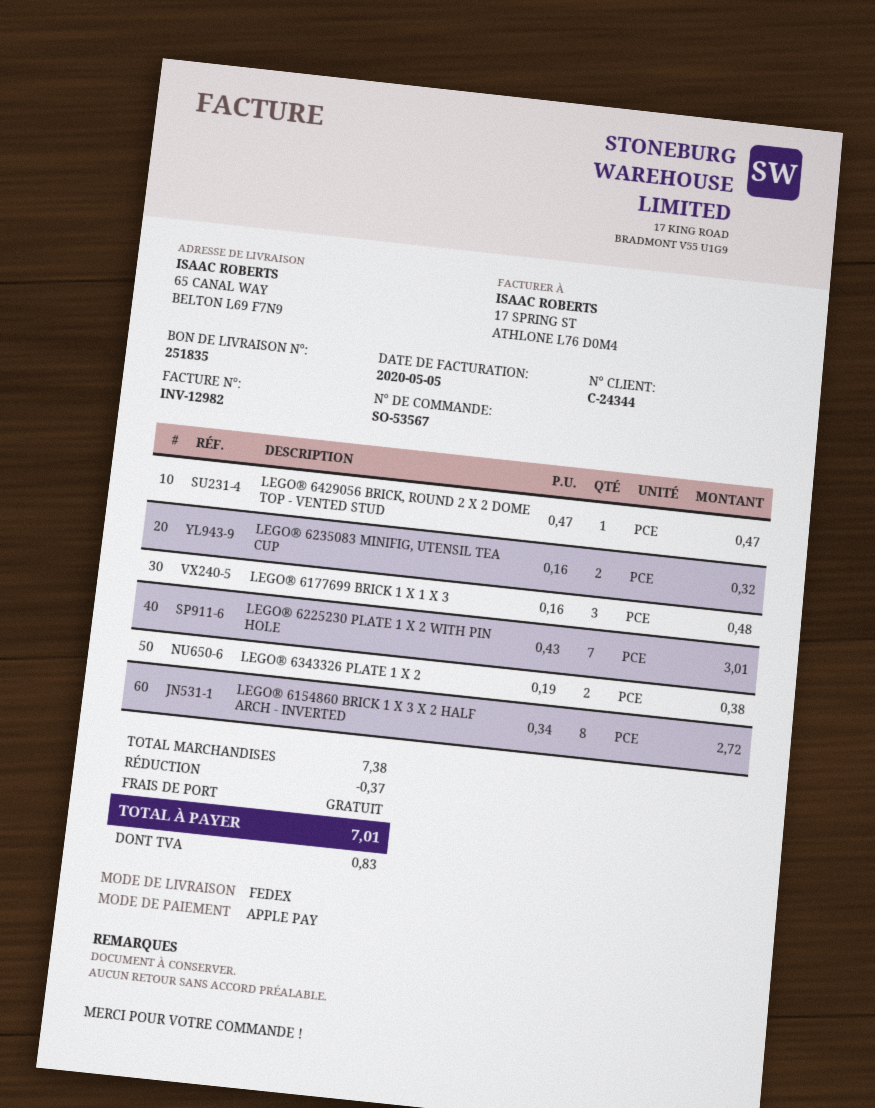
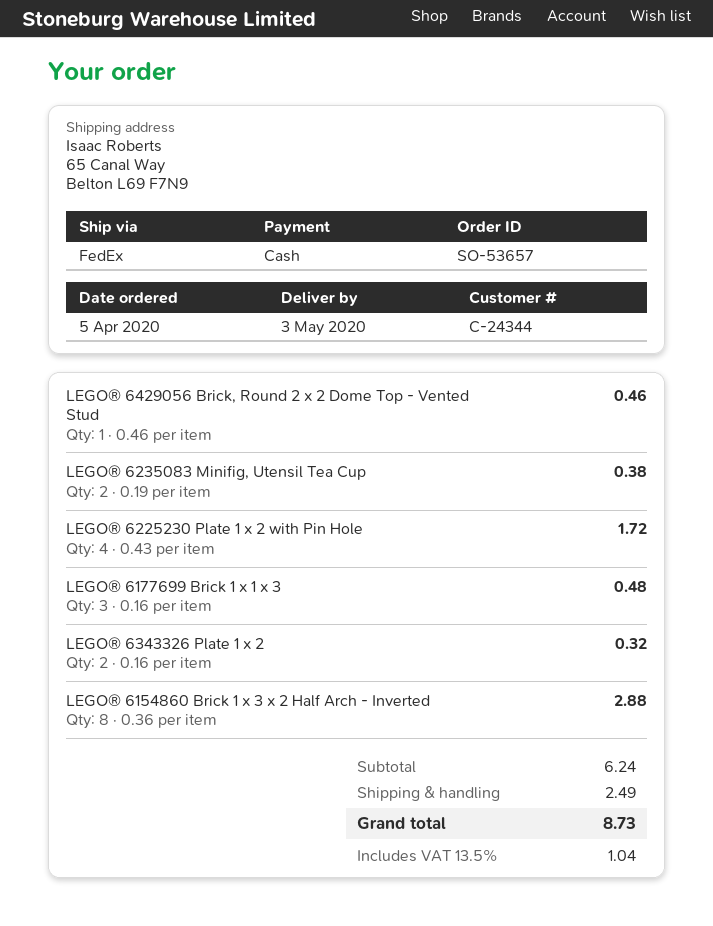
order number: SO-53567 -> SO-53657
payment method: Apple Pay -> cash
LEGO® 6429056 BRICK, ROUND 2 X 2 DOME TOP - VENTED STUD: 1 x 0.47 = 0.47 -> 1 x 0.46 = 0.46
LEGO® 6235083 MINIFIG, UTENSIL TEA CUP: 2 x 0.16 = 0.32 -> 2 x 0.19 = 0.38
LEGO® 6225230 PLATE 1 X 2 WITH PIN HOLE: 7 x 0.43 = 3.01 -> 4 x 0.43 = 1.72
LEGO® 6343326 PLATE 1 X 2: 2 x 0.19 = 0.38 -> 2 x 0.16 = 0.32
LEGO® 6154860 BRICK 1 X 3 X 2 HALF ARCH - INVERTED: 8 x 0.34 = 2.72 -> 8 x 0.36 = 2.88
subtotal: 7.38 -> 6.24
discount: 0.37 -> none
shipping: 0.00 -> 2.49
tax: 0.83 -> 1.04
total: 7.01 -> 8.73

